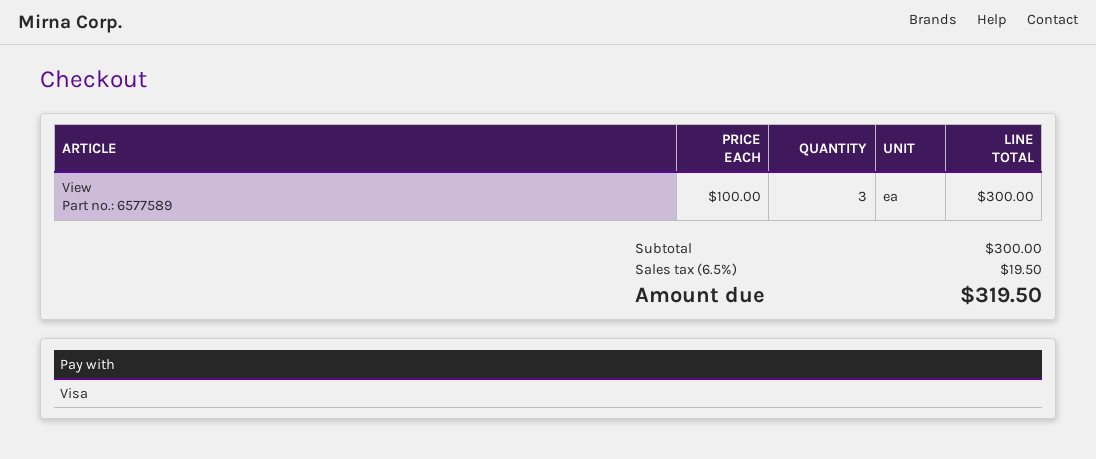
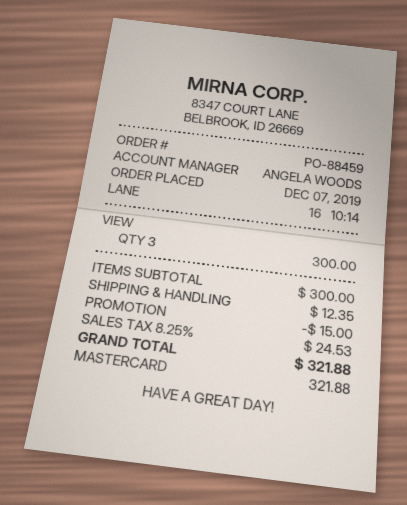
payment method: Visa -> Mastercard
discount: none -> 15.00
shipping: none -> 12.35
tax: 6.5% = 19.50 -> 8.25% = 24.53
total: 319.50 -> 321.88

